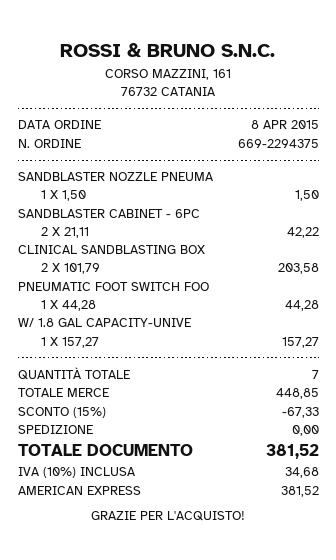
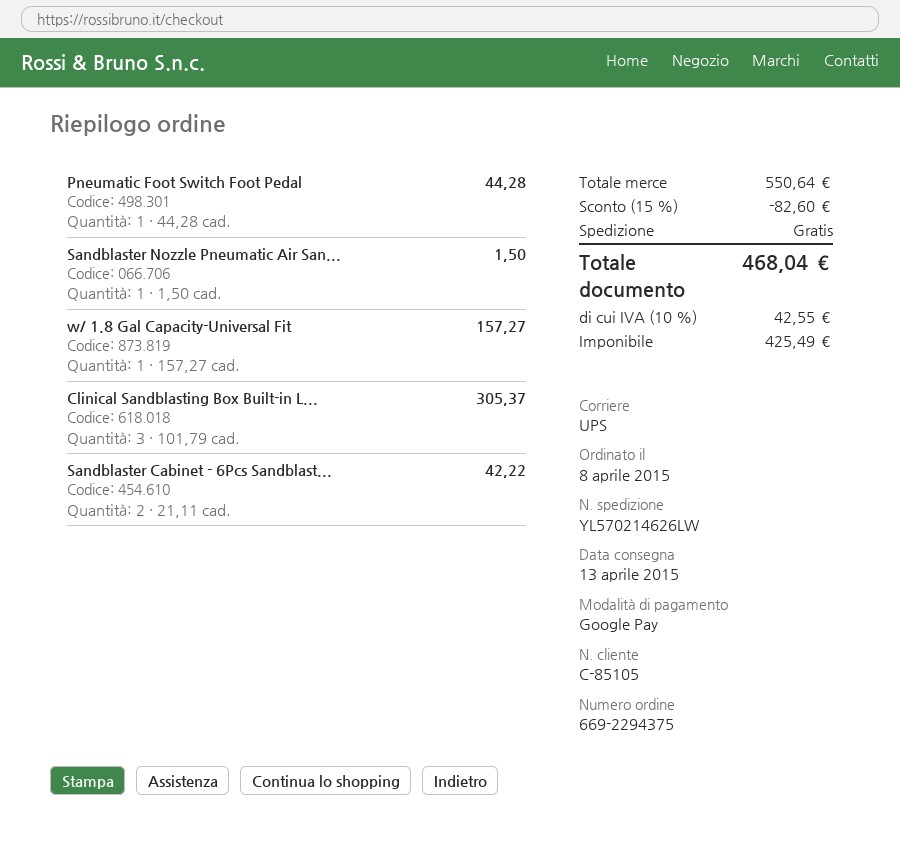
payment method: American Express -> Google Pay
CLINICAL SANDBLASTING BOX: 2 x 101.79 = 203.58 -> 3 x 101.79 = 305.37
subtotal: 448.85 -> 550.64
discount: 15% = 67.33 -> 15% = 82.60
tax: 10% = 34.68 -> 10% = 42.55
total: 381.52 -> 468.04

